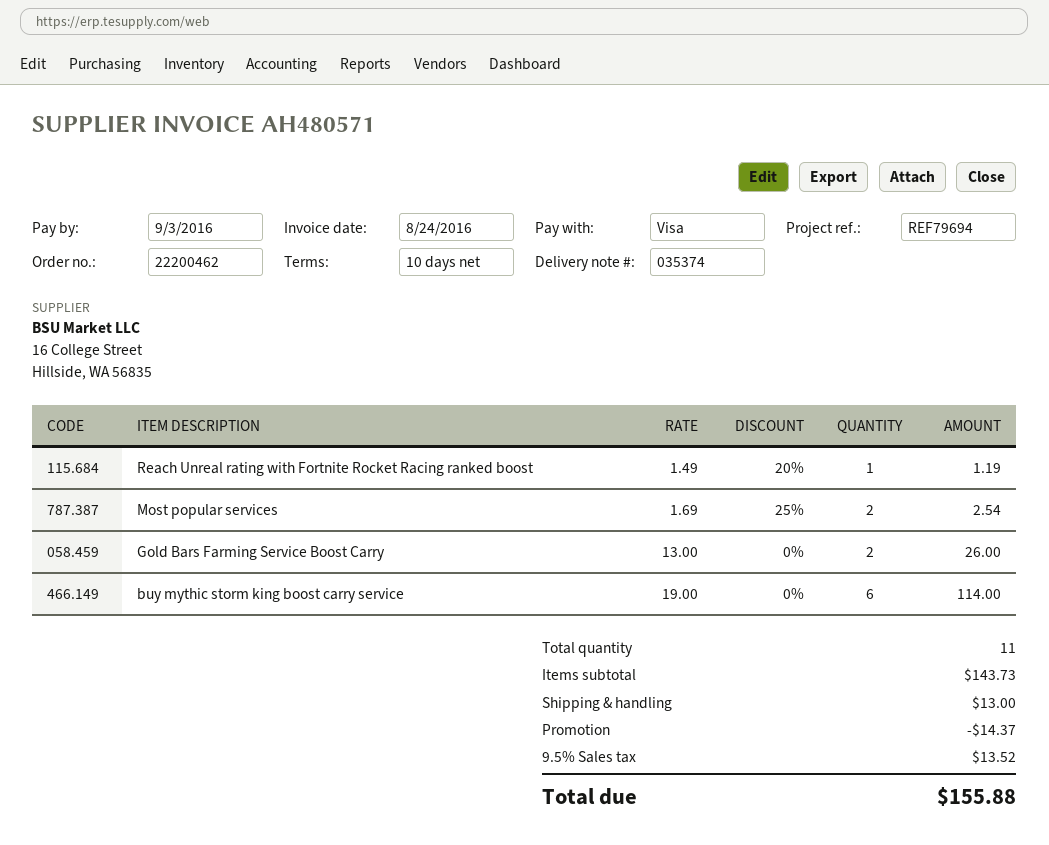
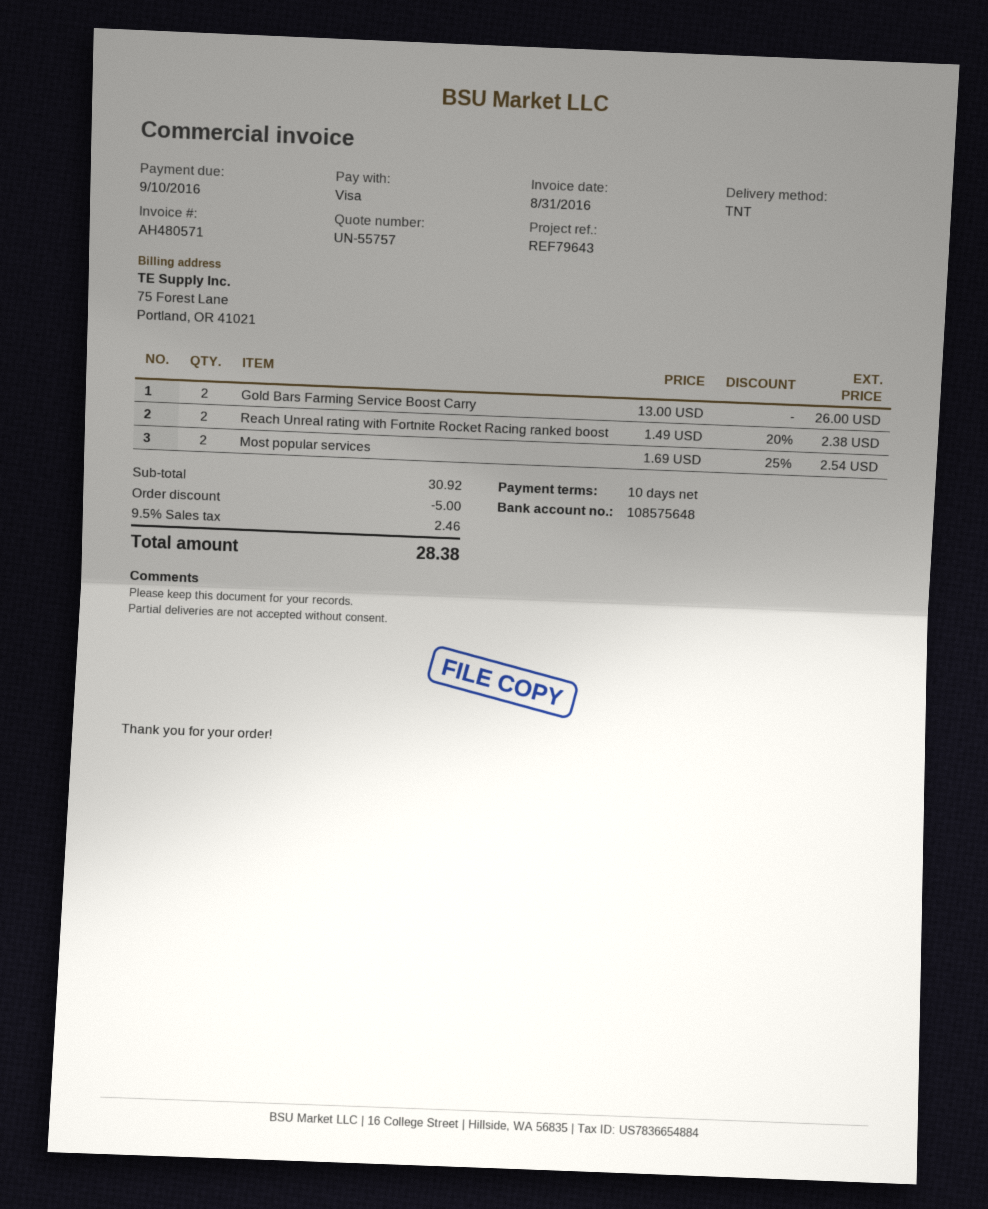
invoice date: 2016-08-24 -> 2016-08-31
due date: 2016-09-03 -> 2016-09-10
reference: REF79694 -> REF79643
Reach Unreal rating with Fortnite Rocket Racing ranked boost: 1 x 1.49 - 20% = 1.19 -> 2 x 1.49 - 20% = 2.38
buy mythic storm king boost carry service: 6 x 19.00 = 114.00 -> none
subtotal: 143.73 -> 30.92
discount: 14.37 -> 5.00
shipping: 13.00 -> none
tax: 9.5% = 13.52 -> 9.5% = 2.46
total: 155.88 -> 28.38

